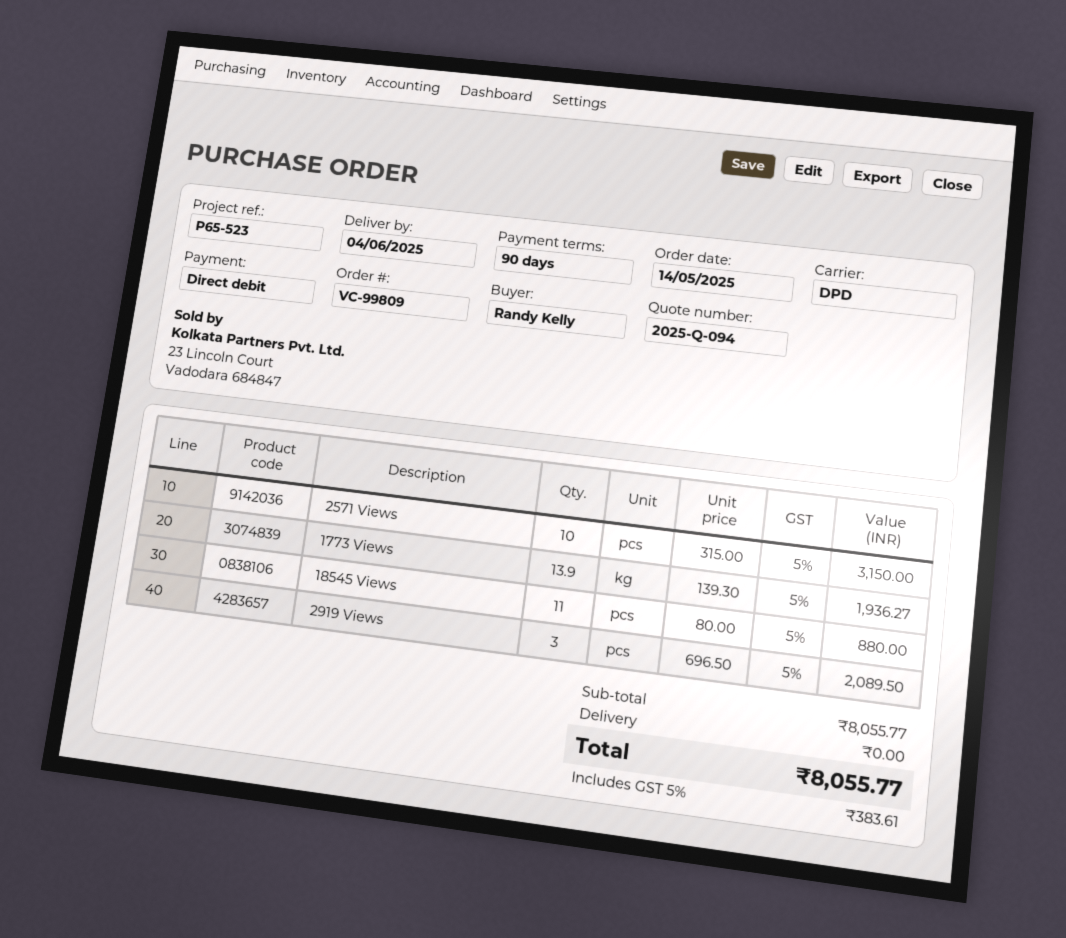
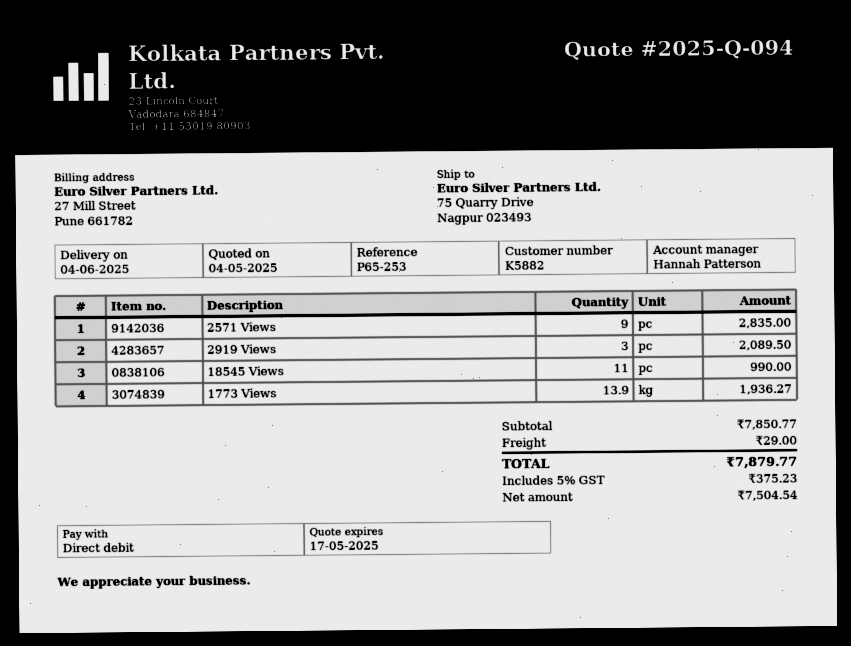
reference: P65-523 -> P65-253
2571 Views: 10 for 3150.00 -> 9 for 2835.00
18545 Views: 11 for 880.00 -> 11 for 990.00
subtotal: 8055.77 -> 7850.77
shipping: 0.00 -> 29.00
tax: 5% = 383.61 -> 5% = 375.23
total: 8055.77 -> 7879.77

